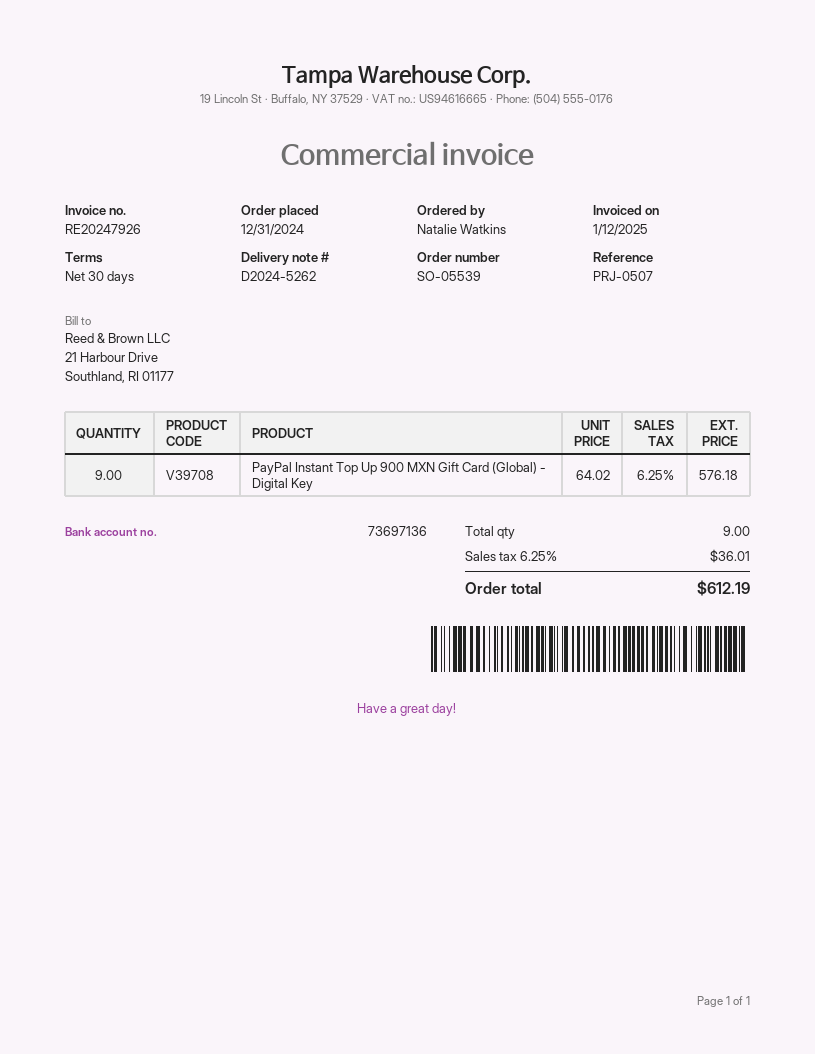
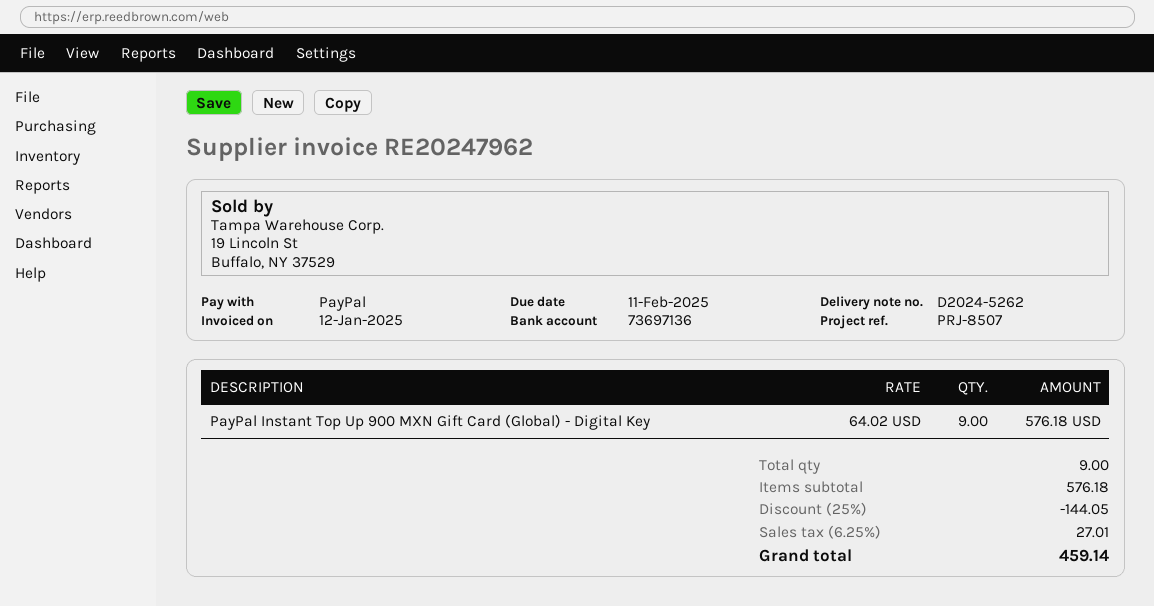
invoice number: RE20247926 -> RE20247962
reference: PRJ-0507 -> PRJ-8507
discount: none -> 25% = 144.05
tax: 6.25% = 36.01 -> 6.25% = 27.01
total: 612.19 -> 459.14

